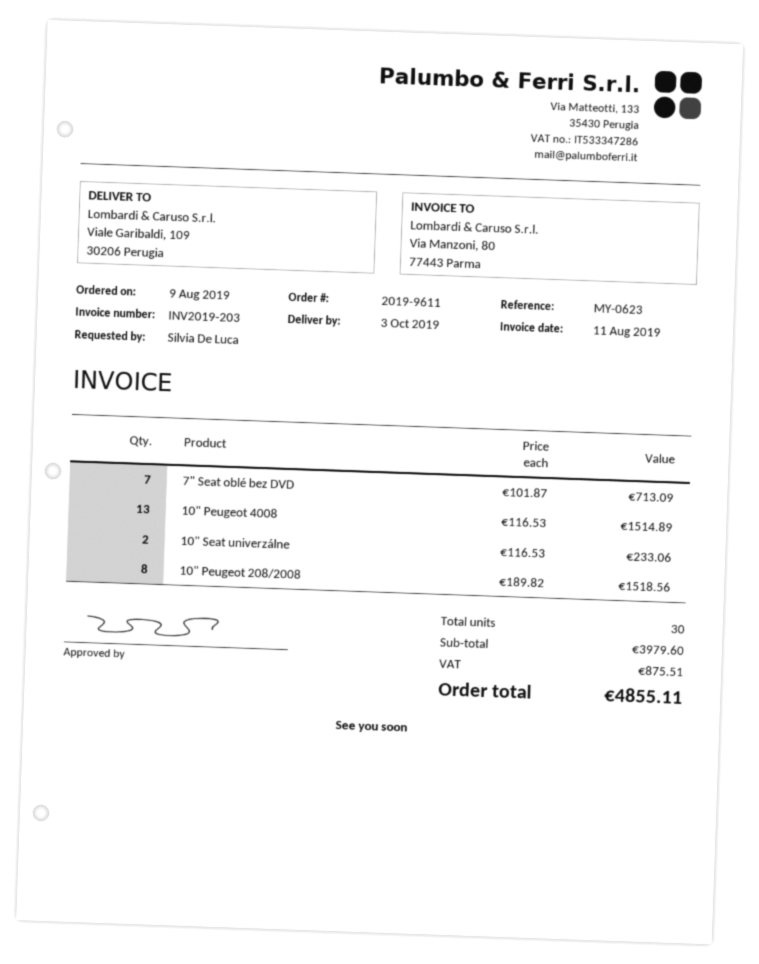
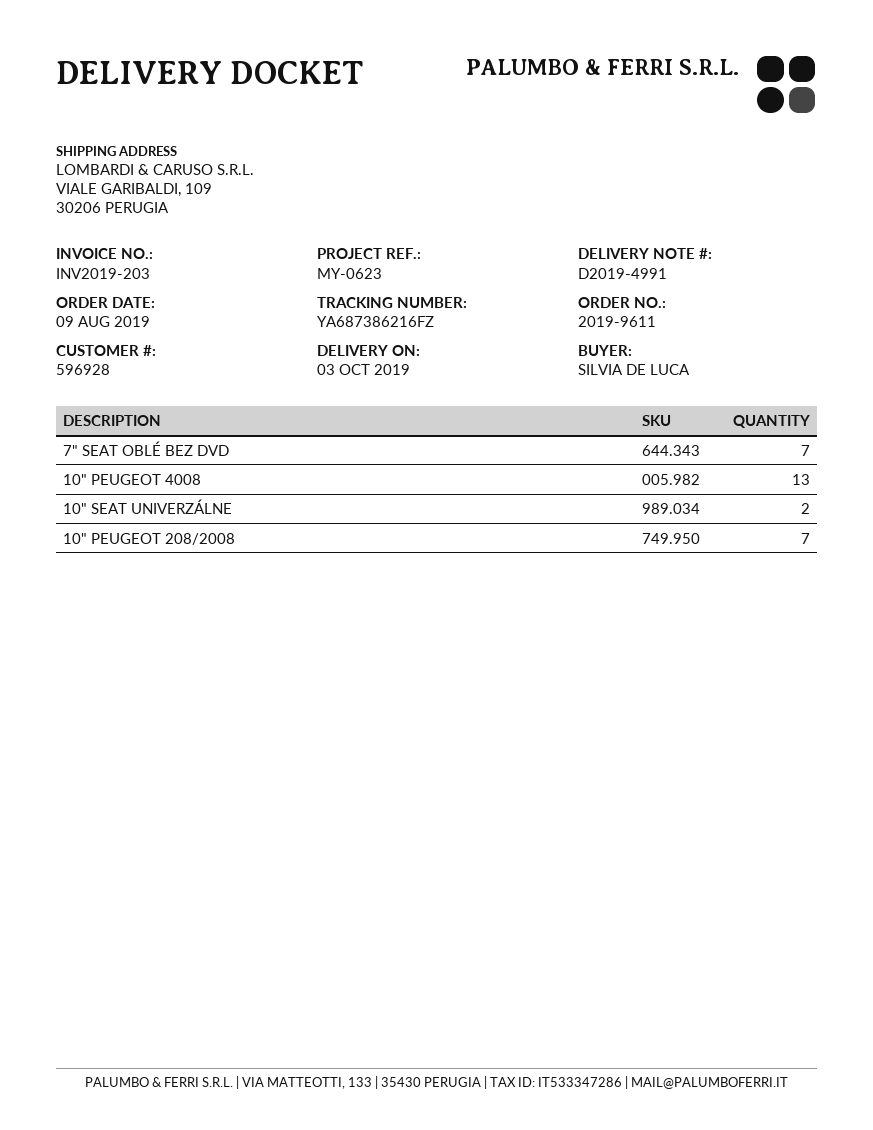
10" Peugeot 208/2008: 8 -> 7

